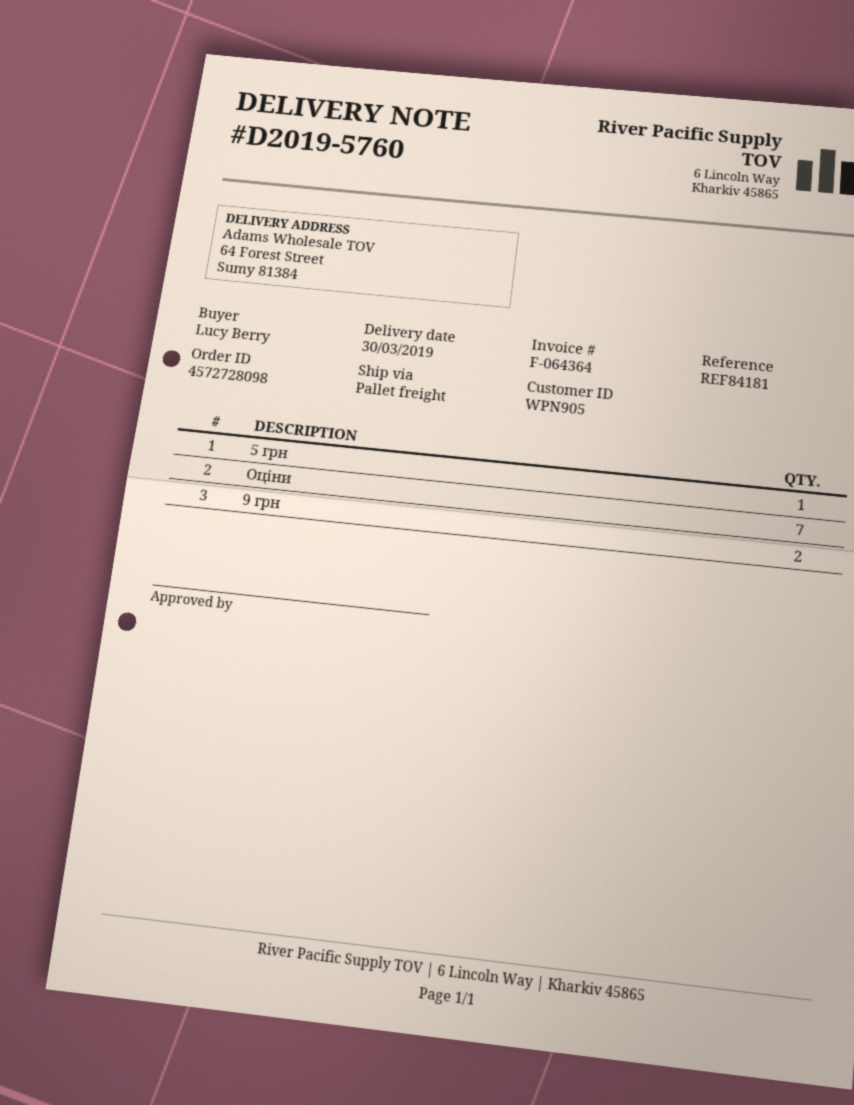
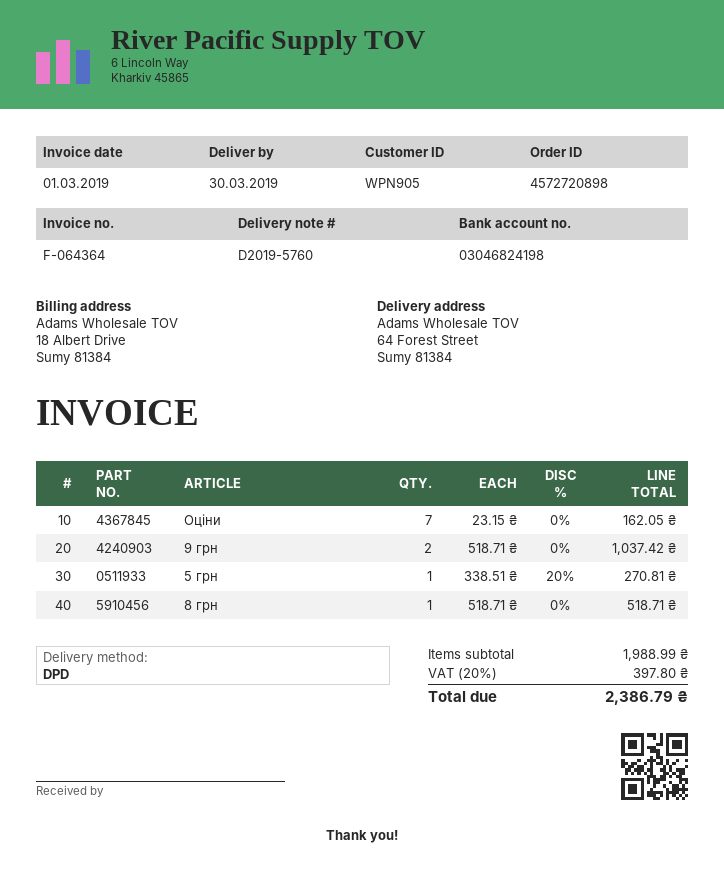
order number: 4572728098 -> 4572720898
shipping method: pallet freight -> DPD
8 грн: none -> 1

